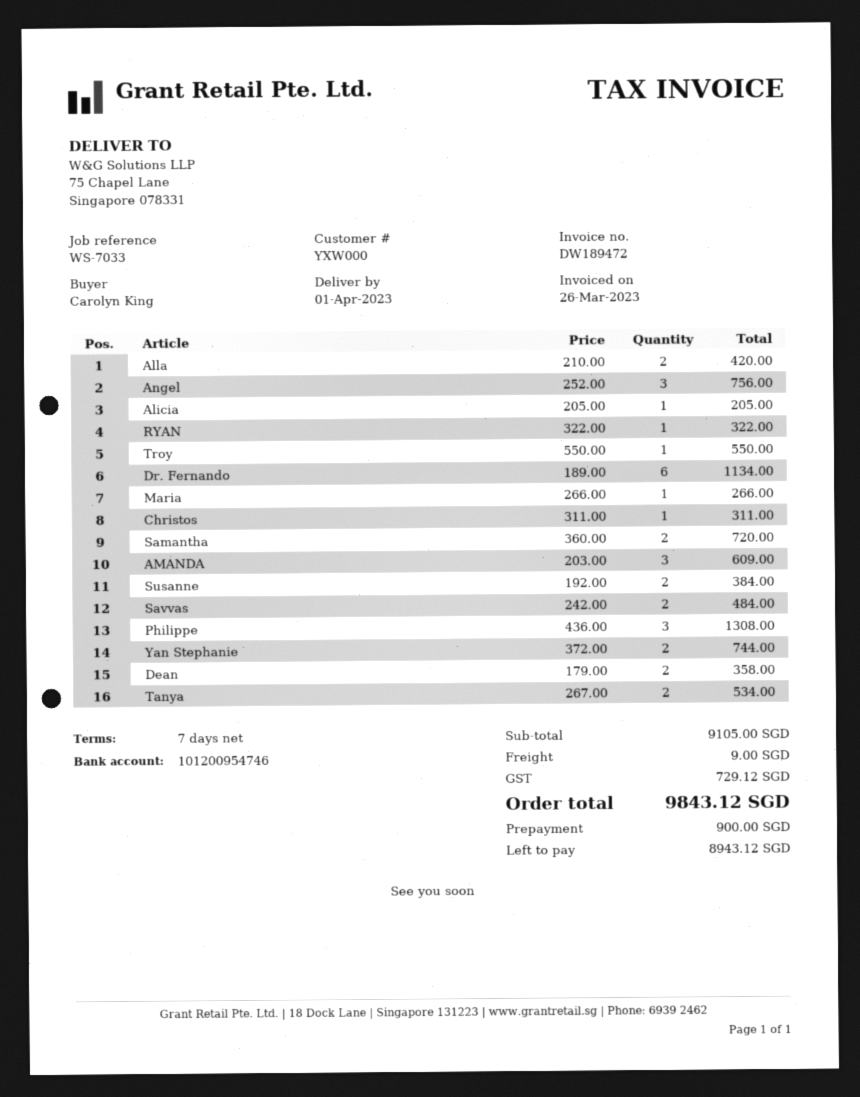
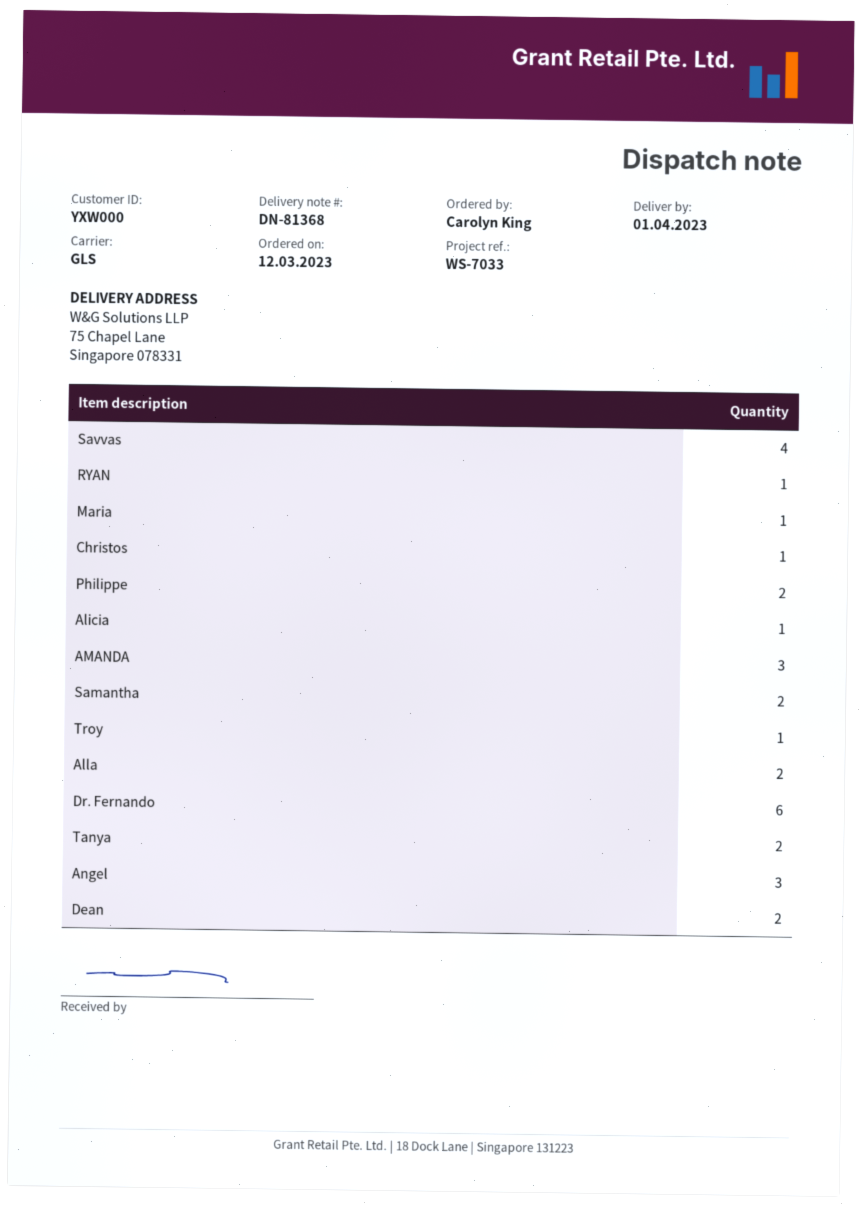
Susanne: 2 -> none
Savvas: 2 -> 4
Philippe: 3 -> 2
Yan Stephanie: 2 -> none

